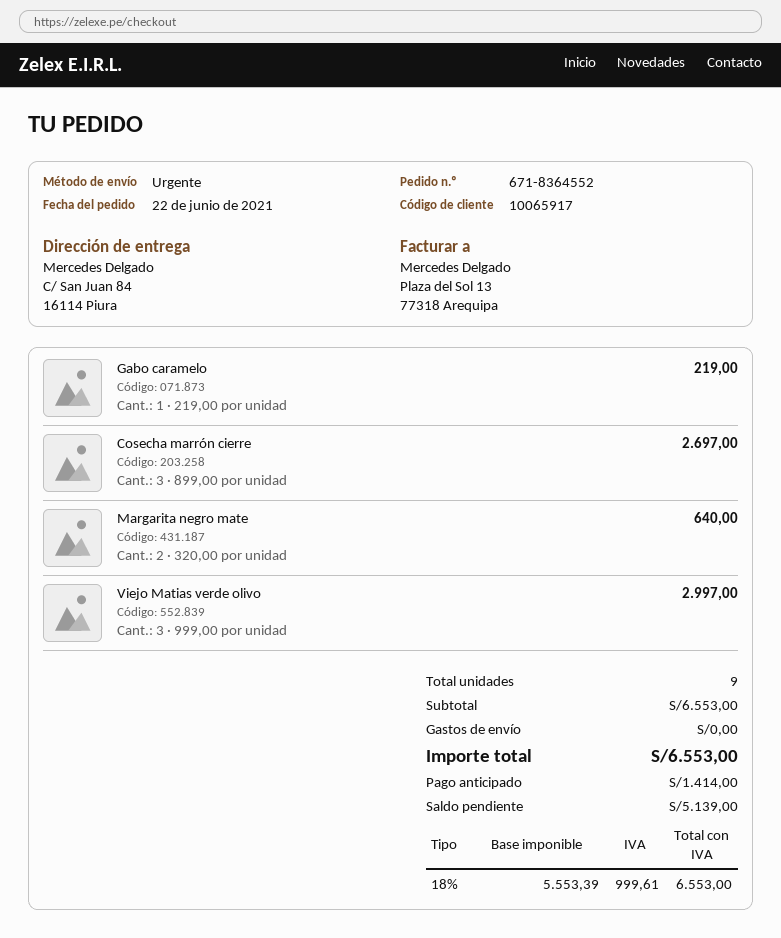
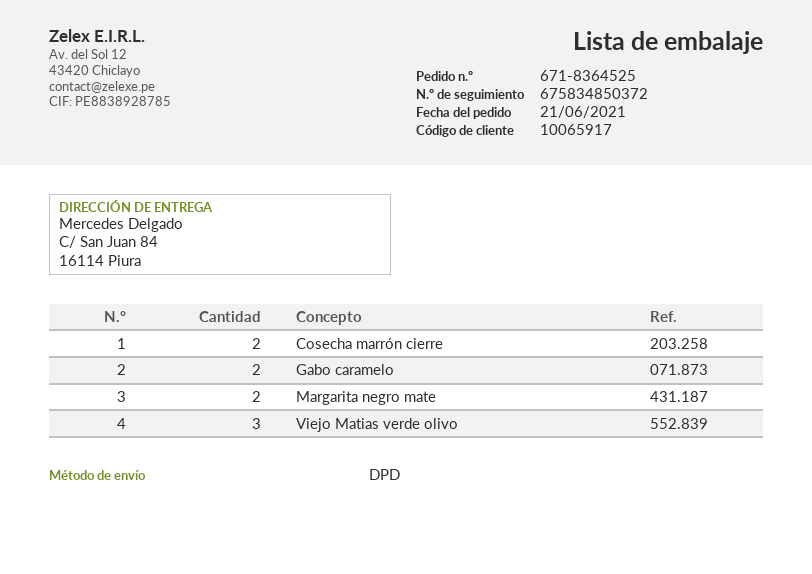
order number: 671-8364552 -> 671-8364525
order date: 2021-06-22 -> 2021-06-21
shipping method: express -> DPD
Gabo caramelo: 1 -> 2
Cosecha marrón cierre: 3 -> 2

